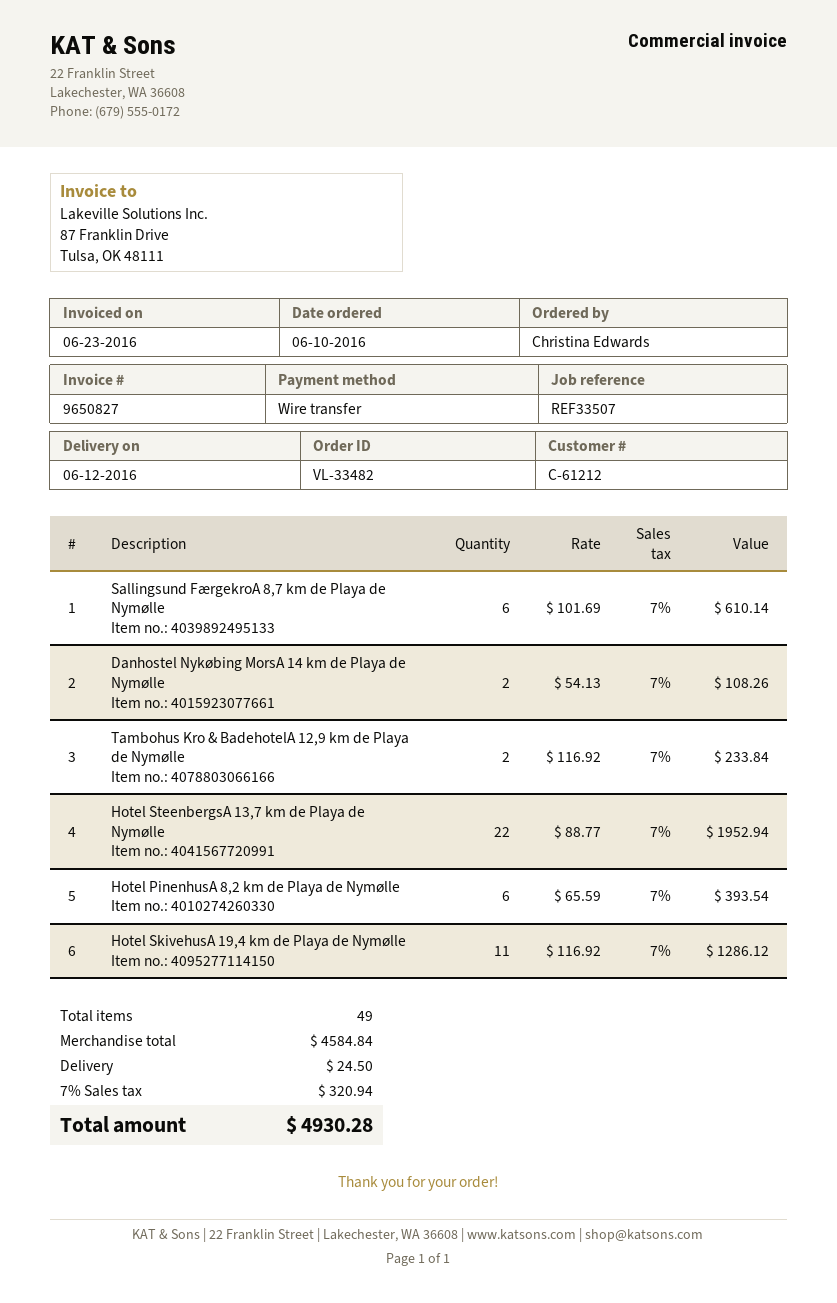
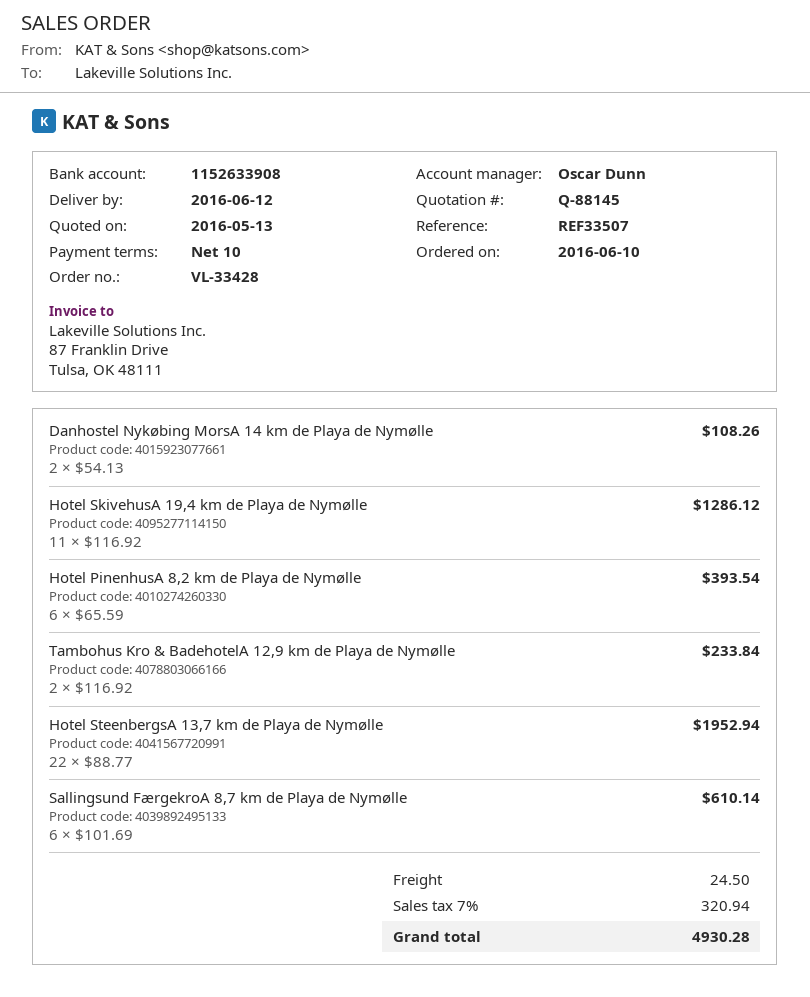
order number: VL-33482 -> VL-33428

